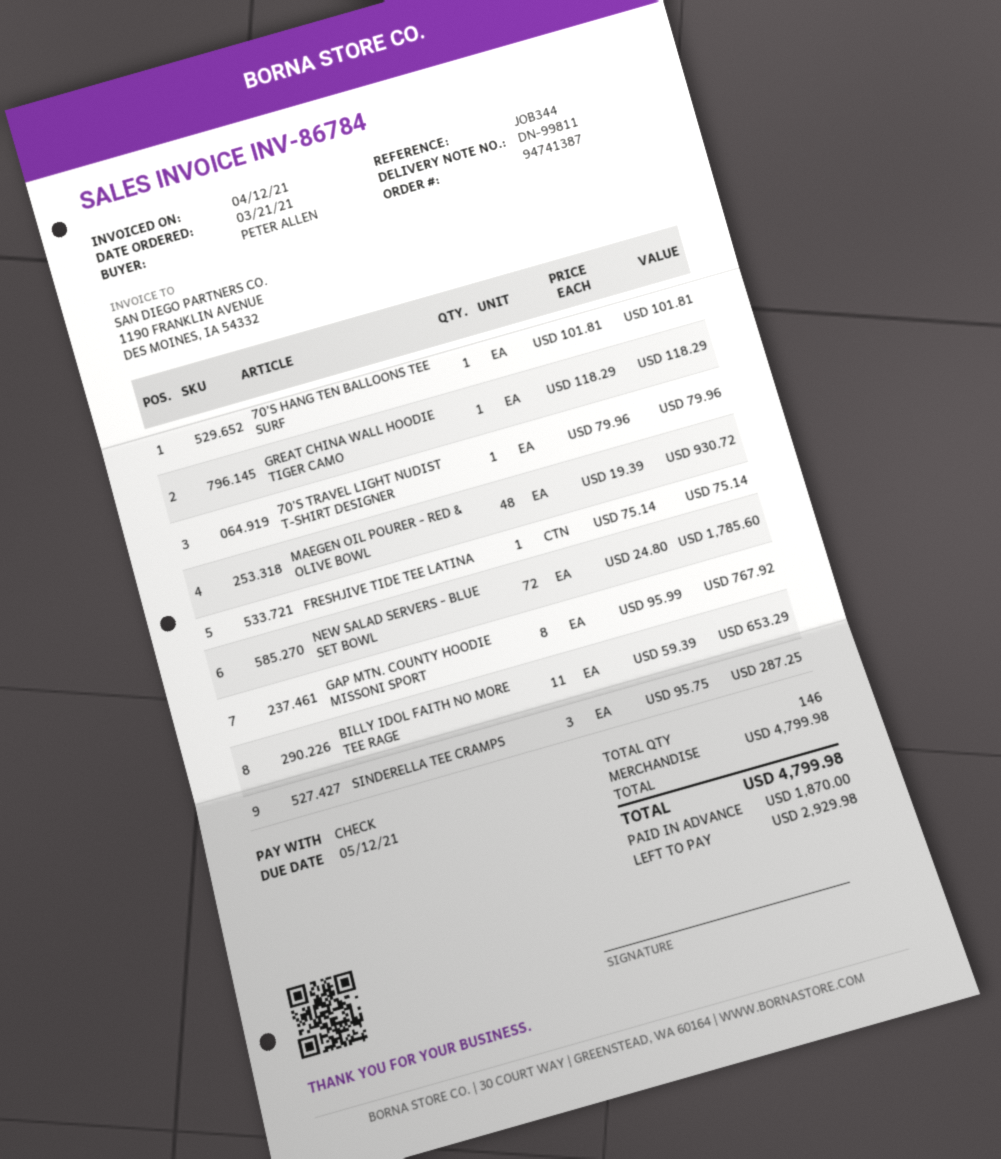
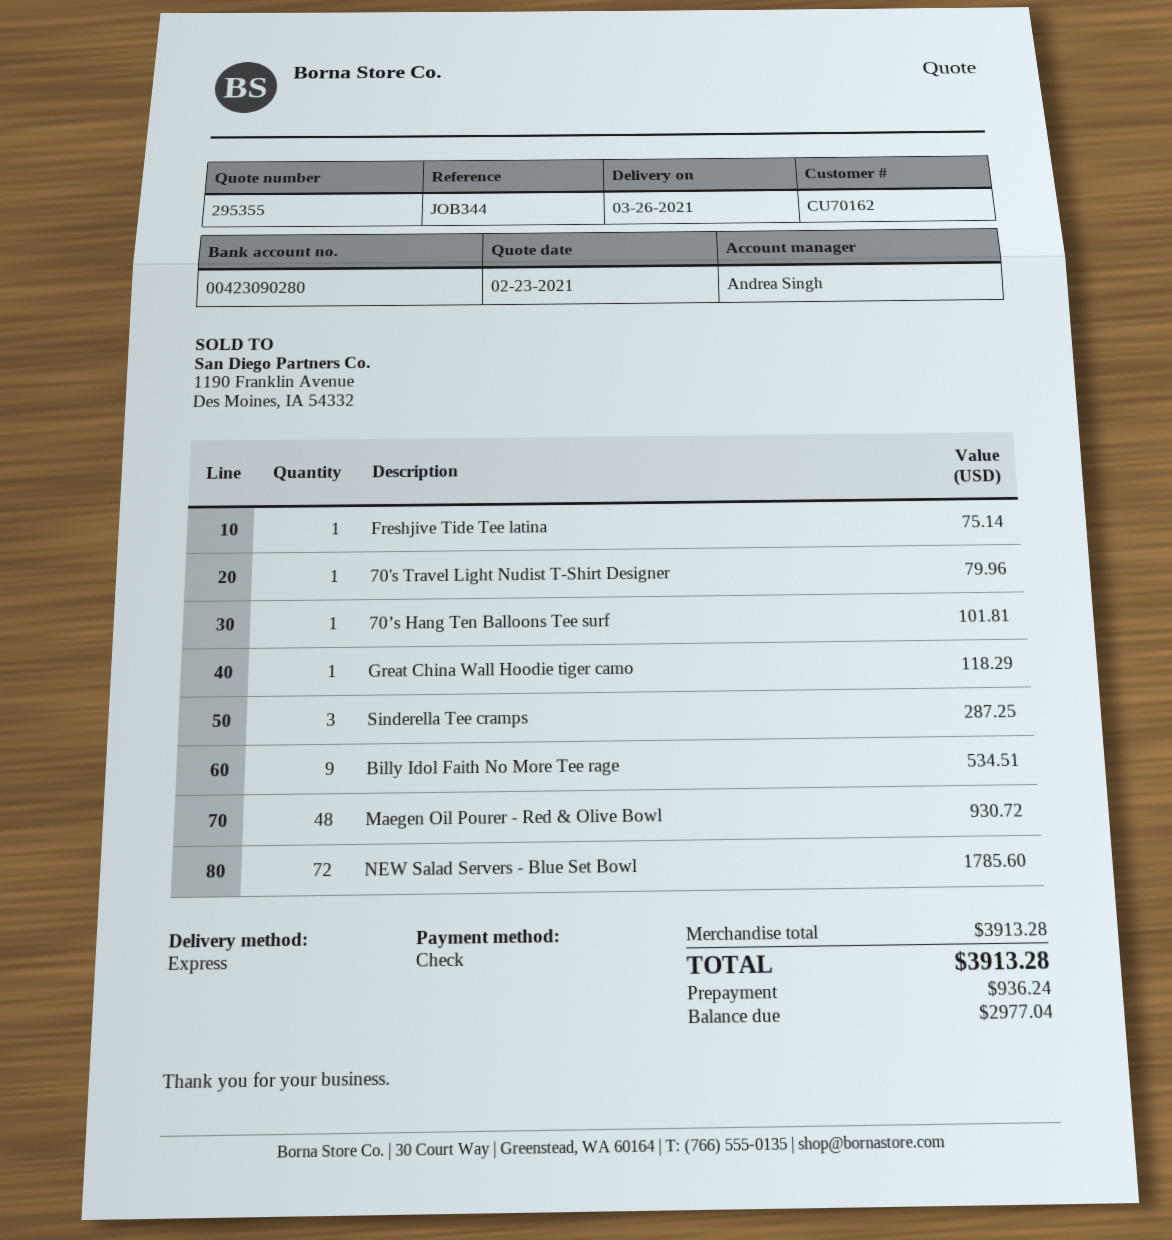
GAP MTN. COUNTY HOODIE MISSONI SPORT: 8 for 767.92 -> none
BILLY IDOL FAITH NO MORE TEE RAGE: 11 for 653.29 -> 9 for 534.51
subtotal: 4799.98 -> 3913.28
total: 4799.98 -> 3913.28
deposit: 1870.00 -> 936.24
balance: 2929.98 -> 2977.04

